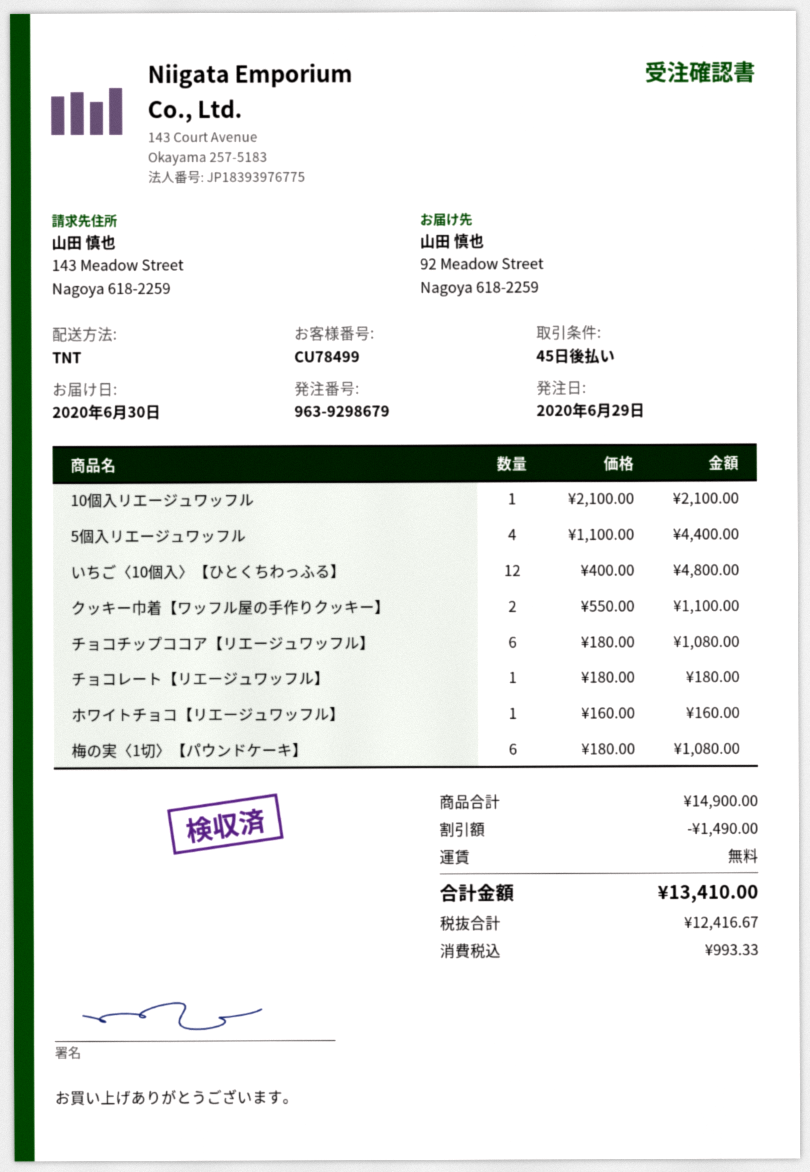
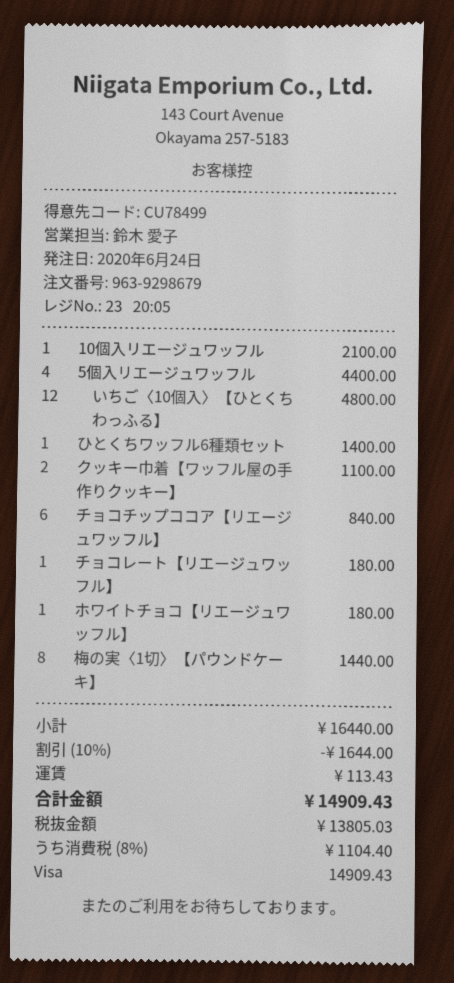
order date: 2020-06-29 -> 2020-06-24
チョコチップココア【リエージュワッフル】: 6 for 1080.00 -> 6 for 840.00
ホワイトチョコ【リエージュワッフル】: 1 for 160.00 -> 1 for 180.00
梅の実〈1切〉【パウンドケーキ】: 6 for 1080.00 -> 8 for 1440.00
ひとくちワッフル6種類セット: none -> 1 for 1400.00
subtotal: 14900.00 -> 16440.00
discount: 1490.00 -> 1644.00
shipping: 0.00 -> 113.43
net: 12416.67 -> 13805.03
tax: 993.33 -> 1104.40
total: 13410.00 -> 14909.43

